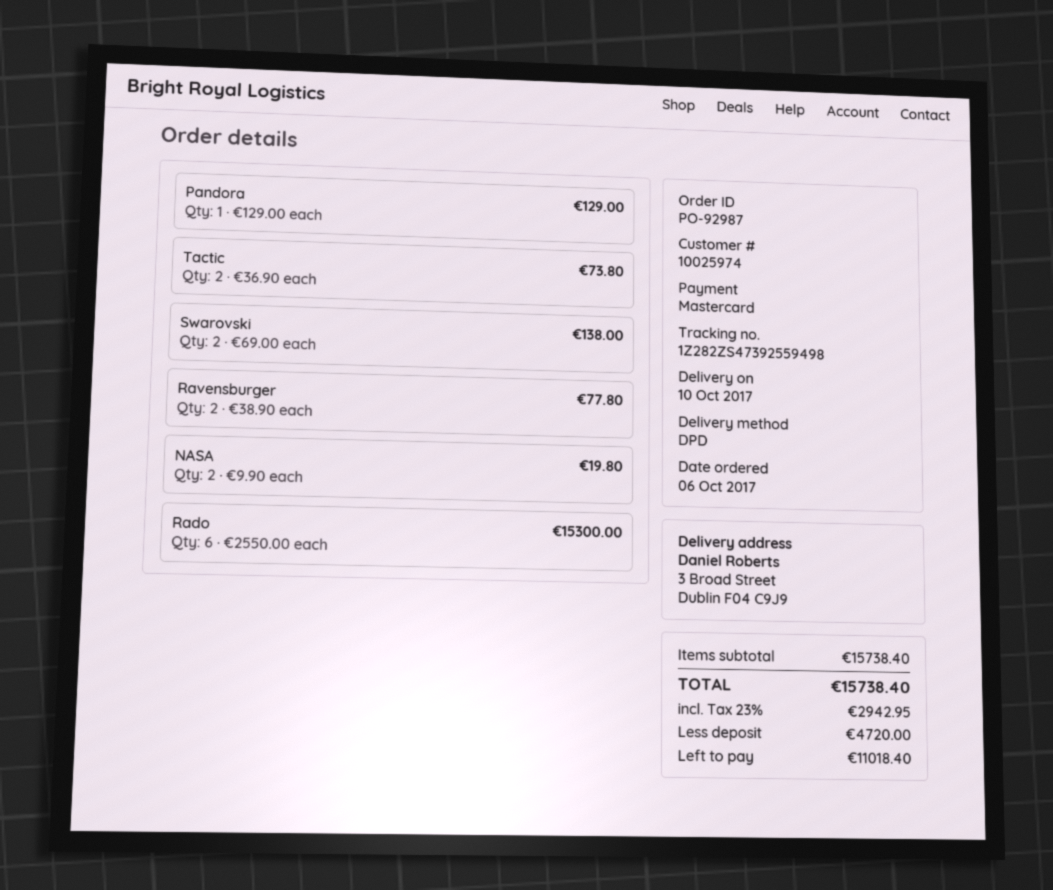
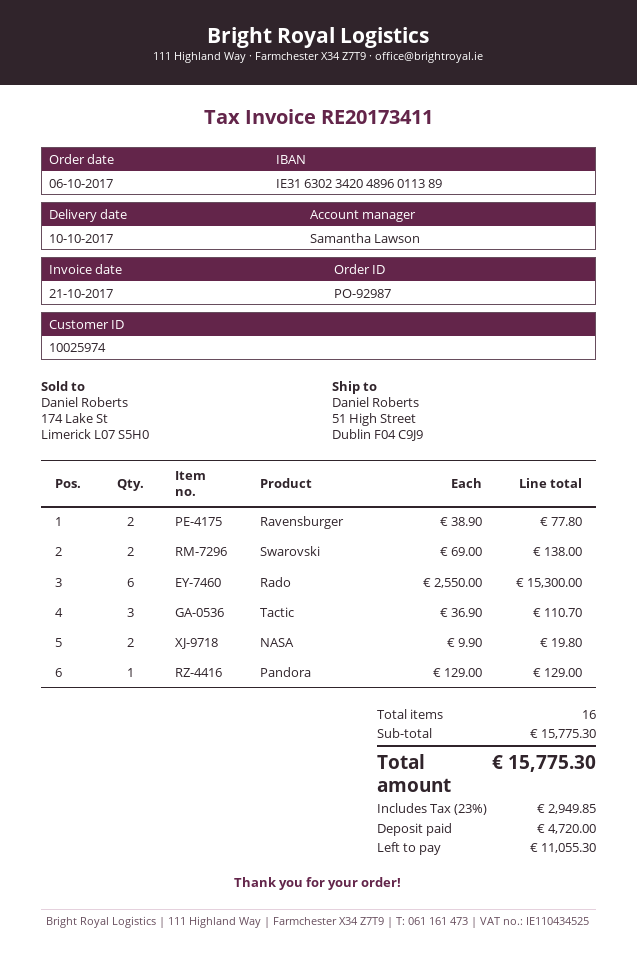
ship to: 3 Broad Street, Dublin F04 C9J9 -> 51 High Street, Dublin F04 C9J9
Tactic: 2 x 36.90 = 73.80 -> 3 x 36.90 = 110.70
subtotal: 15738.40 -> 15775.30
tax: 23% = 2942.95 -> 23% = 2949.85
total: 15738.40 -> 15775.30
balance: 11018.40 -> 11055.30

